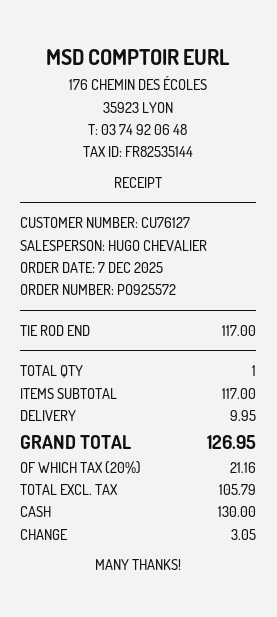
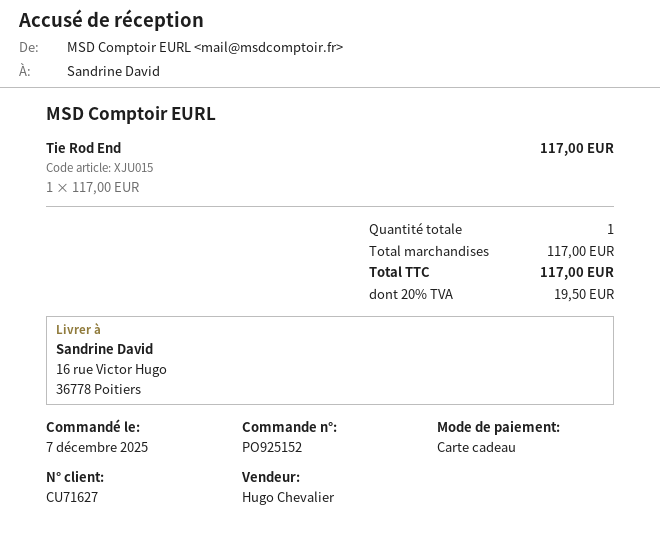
order number: PO925572 -> PO925152
customer number: CU76127 -> CU71627
payment method: cash -> gift card
shipping: 9.95 -> none
tax: 20% = 21.16 -> 20% = 19.50
total: 126.95 -> 117.00

